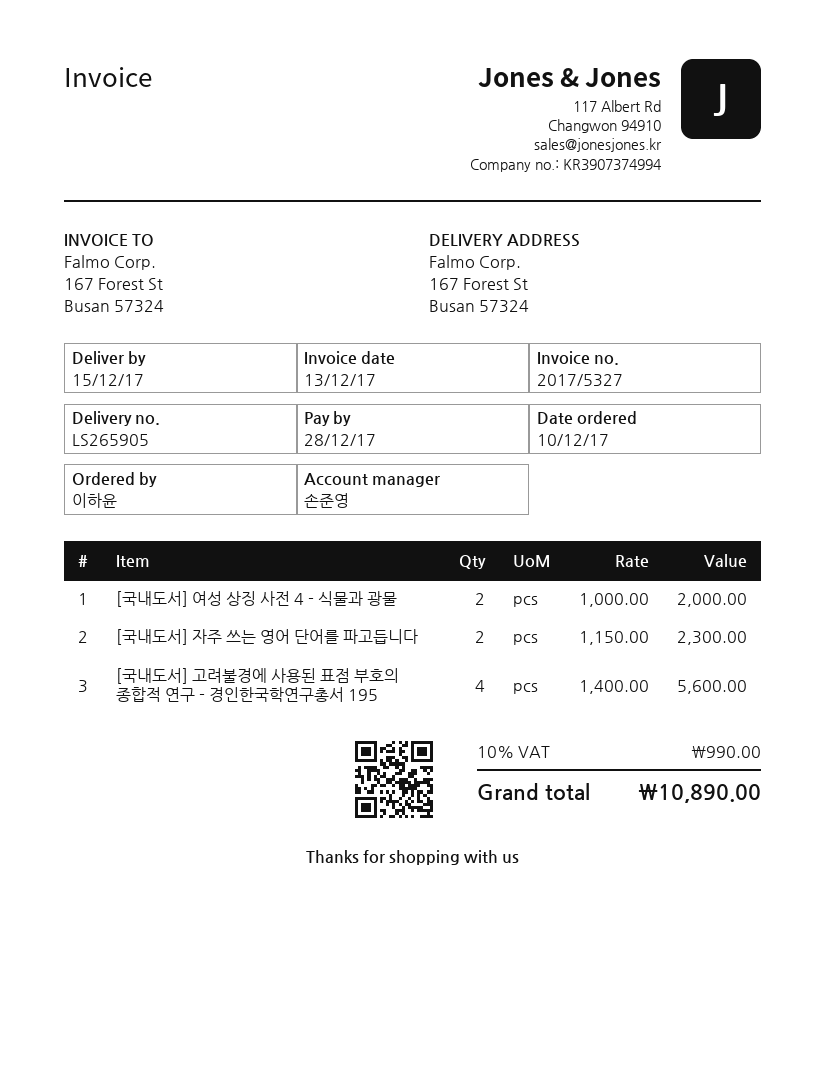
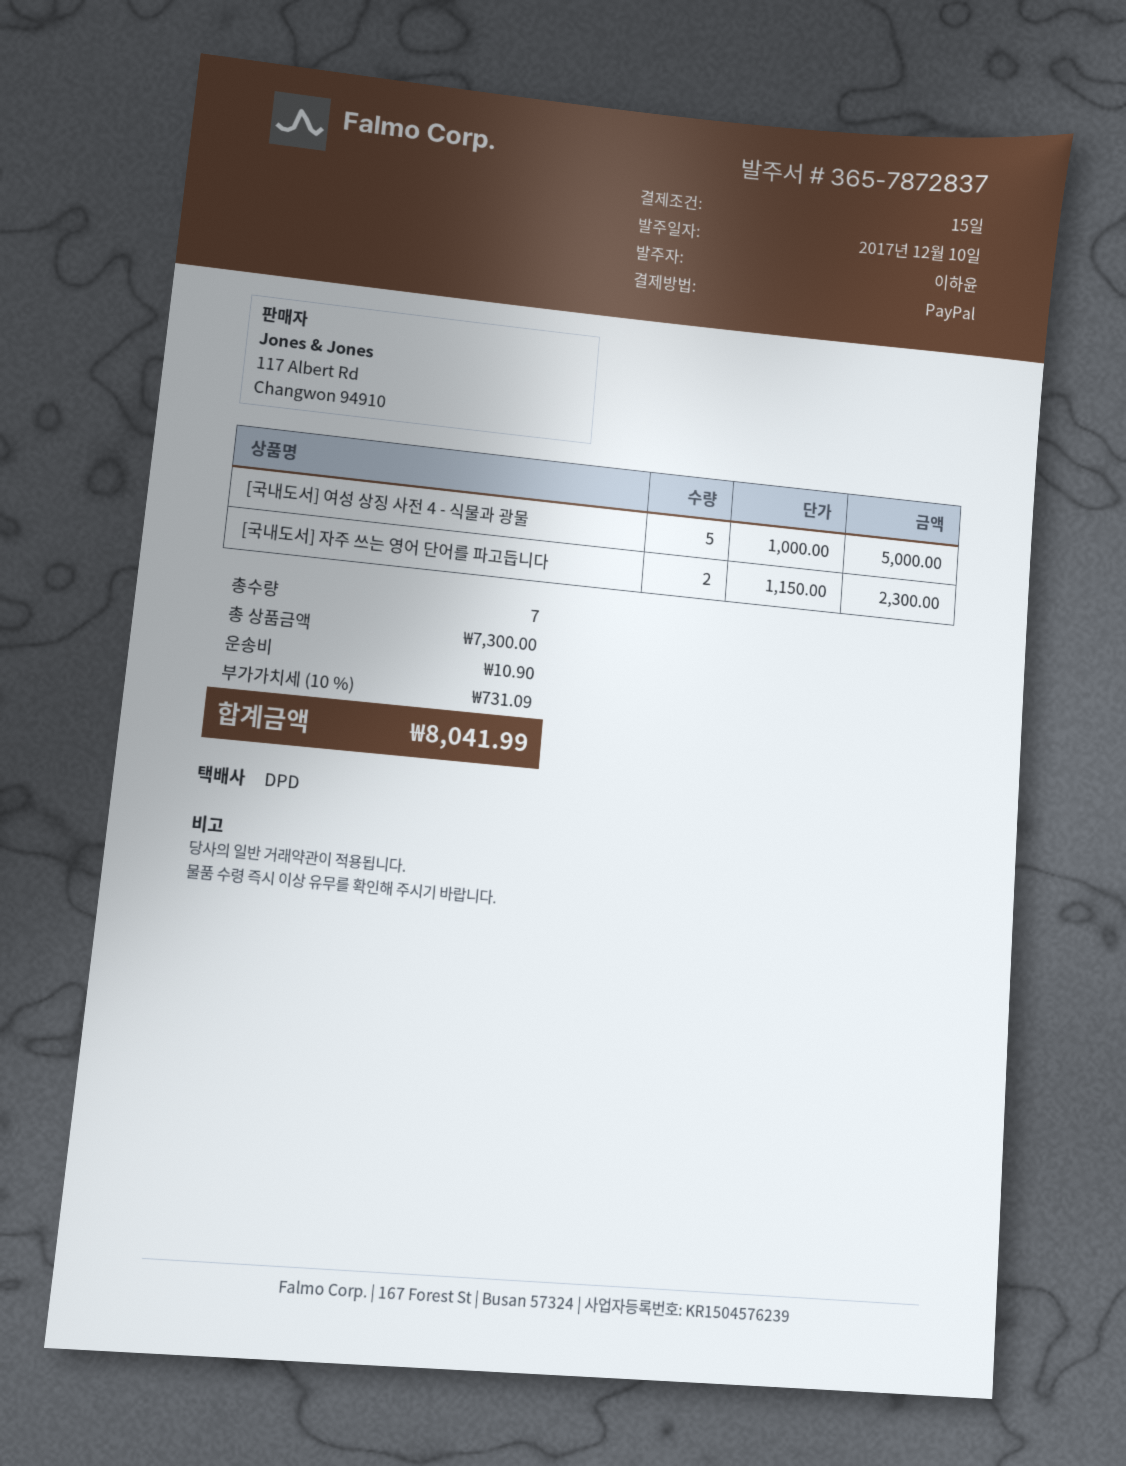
[국내도서] 여성 상징 사전 4 - 식물과 광물: 2 x 1000.00 = 2000.00 -> 5 x 1000.00 = 5000.00
[국내도서] 고려불경에 사용된 표점 부호의 종합적 연구 - 경인한국학연구총서 195: 4 x 1400.00 = 5600.00 -> none
shipping: none -> 10.90
tax: 10% = 990.00 -> 10% = 731.09
total: 10890.00 -> 8041.99

